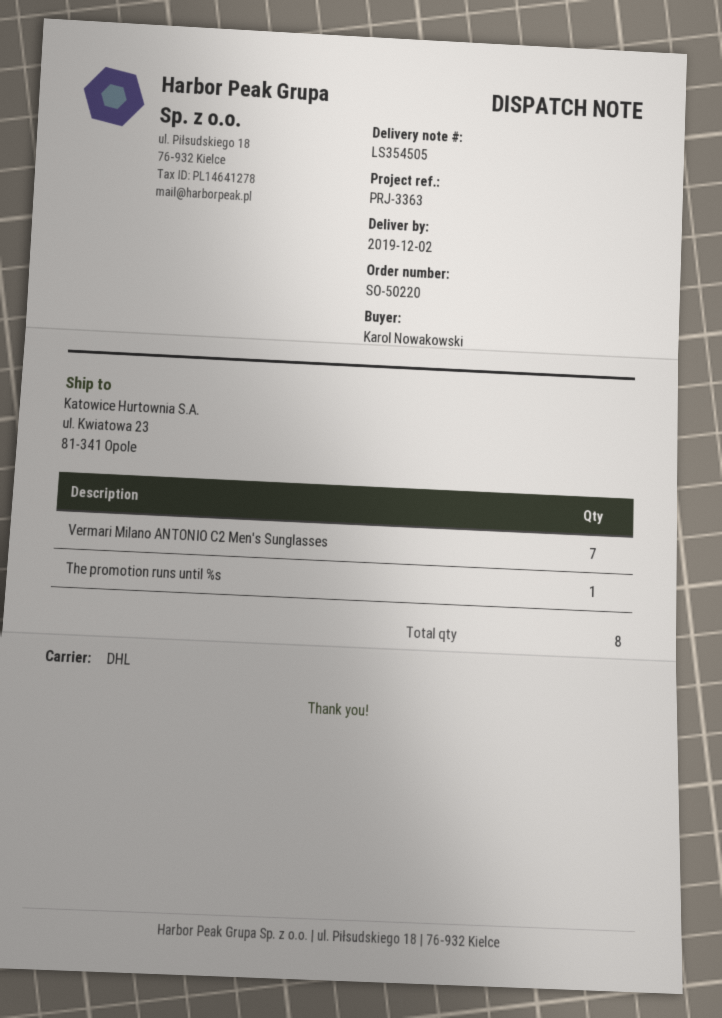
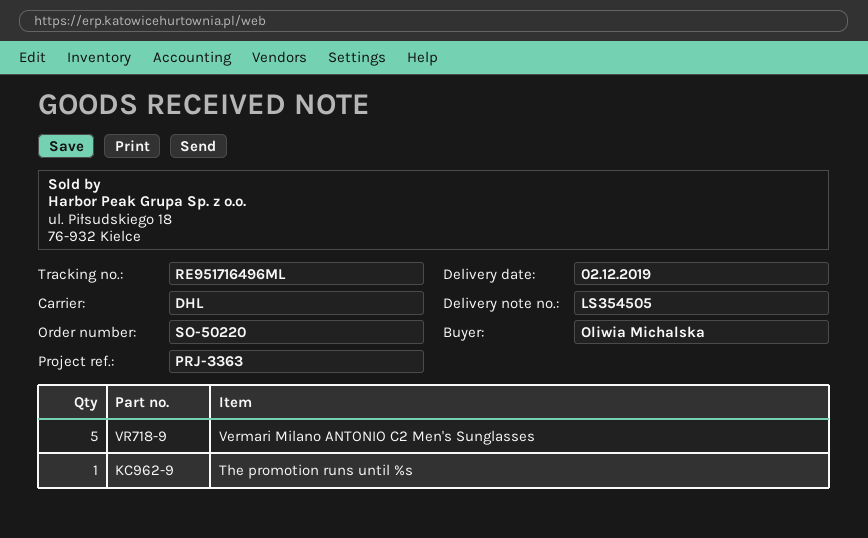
ordered by: Karol Nowakowski -> Oliwia Michalska
Vermari Milano ANTONIO C2 Men's Sunglasses: 7 -> 5

